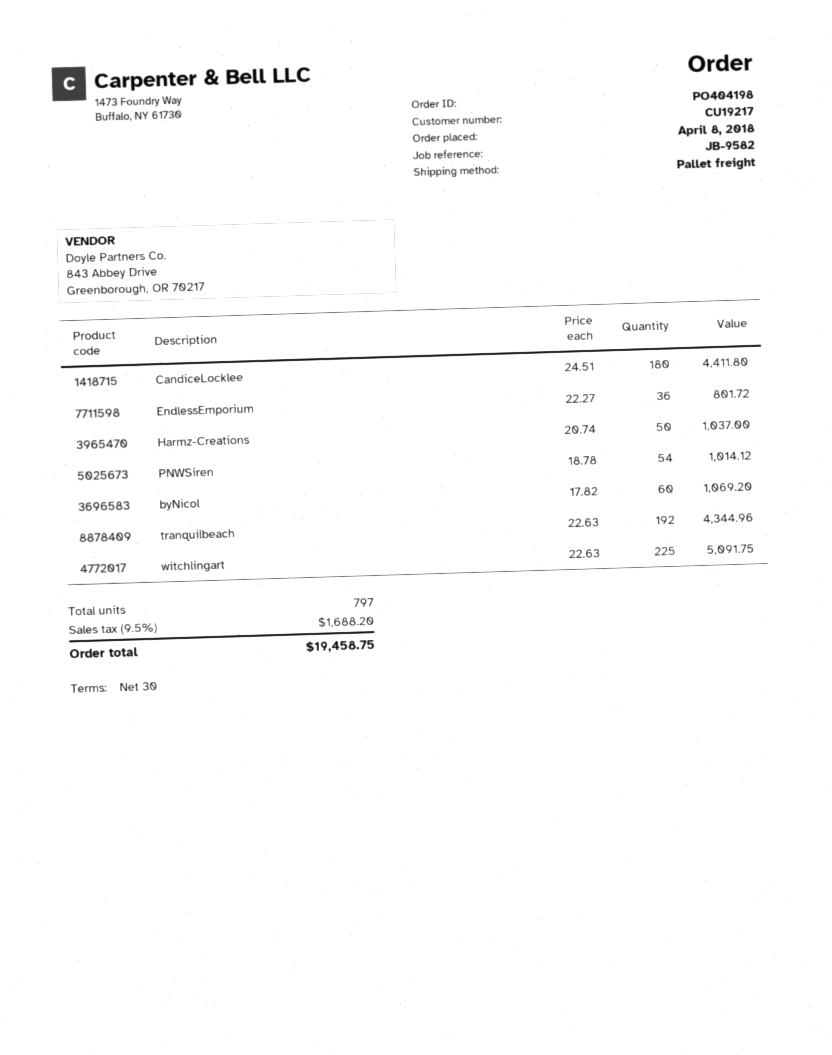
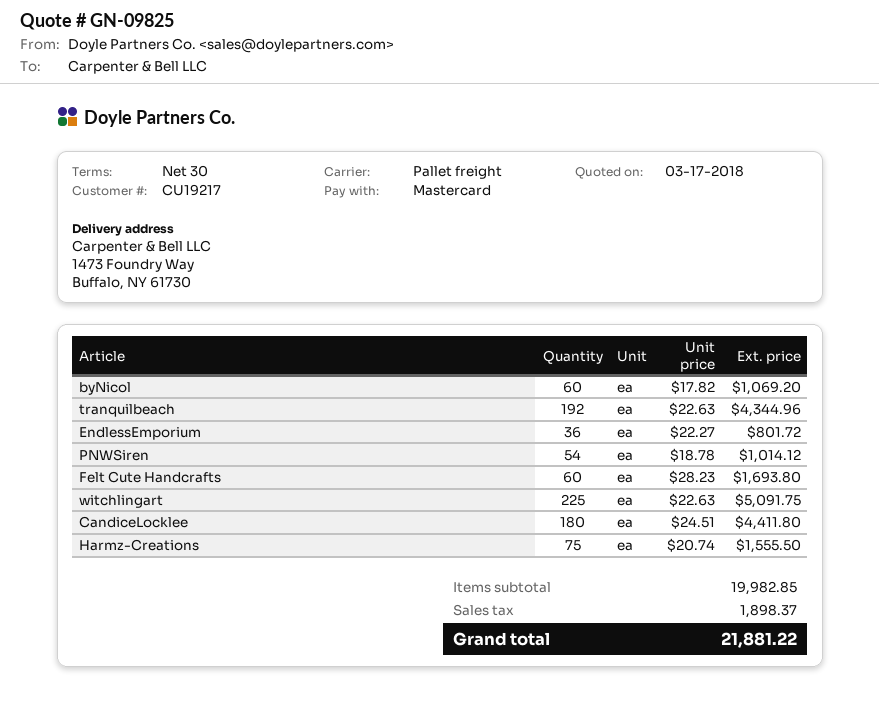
Harmz-Creations: 50 x 20.74 = 1037.00 -> 75 x 20.74 = 1555.50
Felt Cute Handcrafts: none -> 60 x 28.23 = 1693.80
tax: 1688.20 -> 1898.37
total: 19458.75 -> 21881.22

